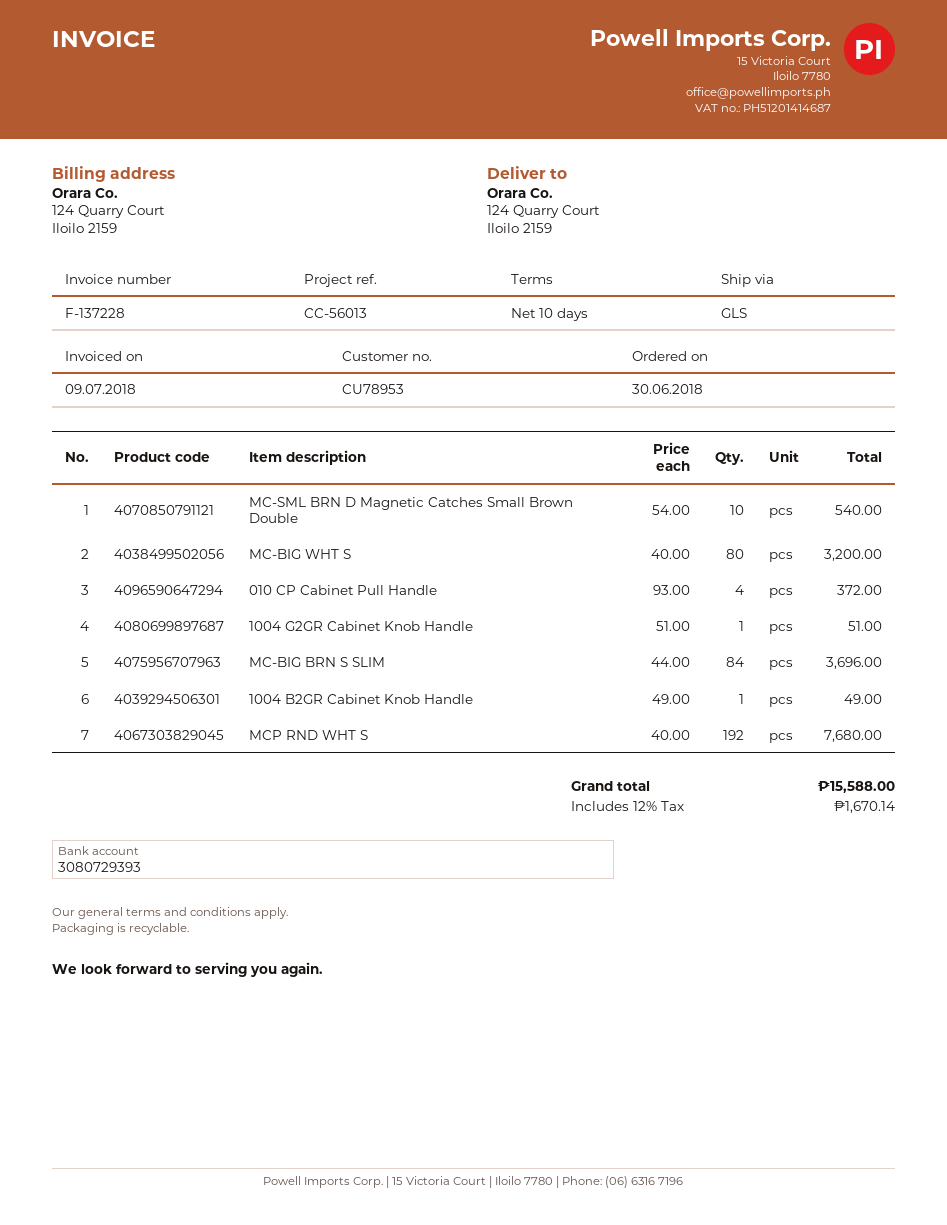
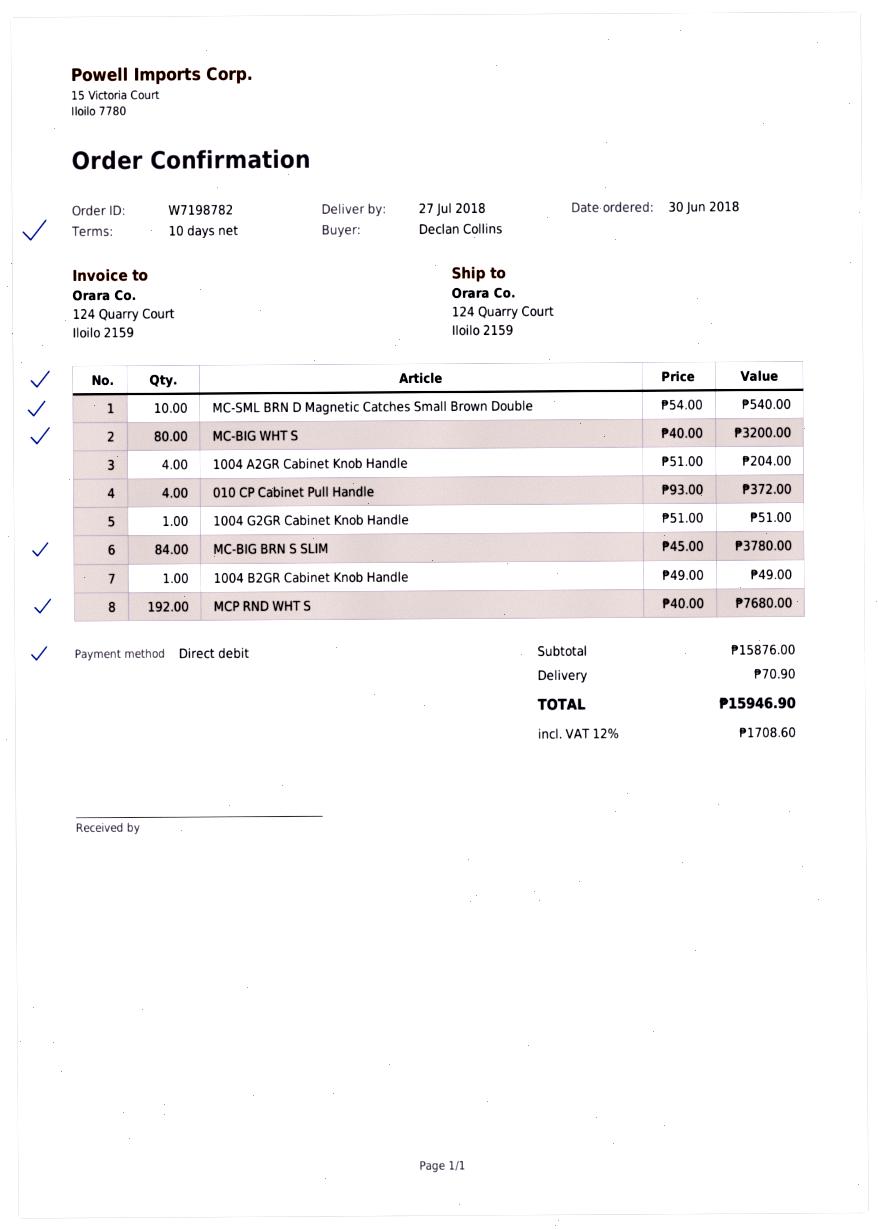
MC-BIG BRN S SLIM: 84 x 44.00 = 3696.00 -> 84 x 45.00 = 3780.00
1004 A2GR Cabinet Knob Handle: none -> 4 x 51.00 = 204.00
shipping: none -> 70.90
tax: 12% = 1670.14 -> 12% = 1708.60
total: 15588.00 -> 15946.90

